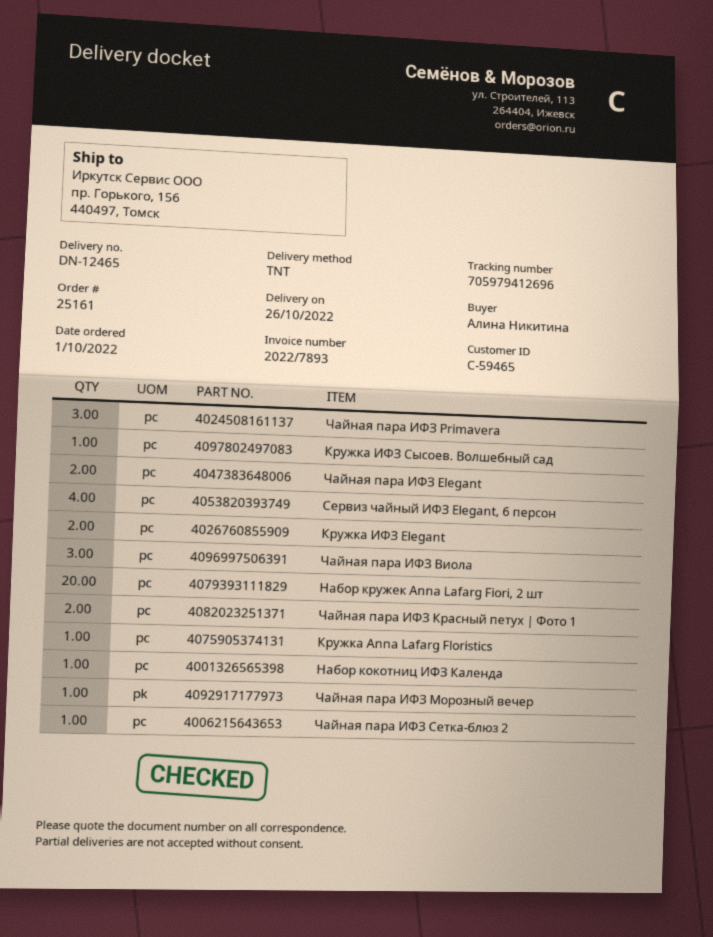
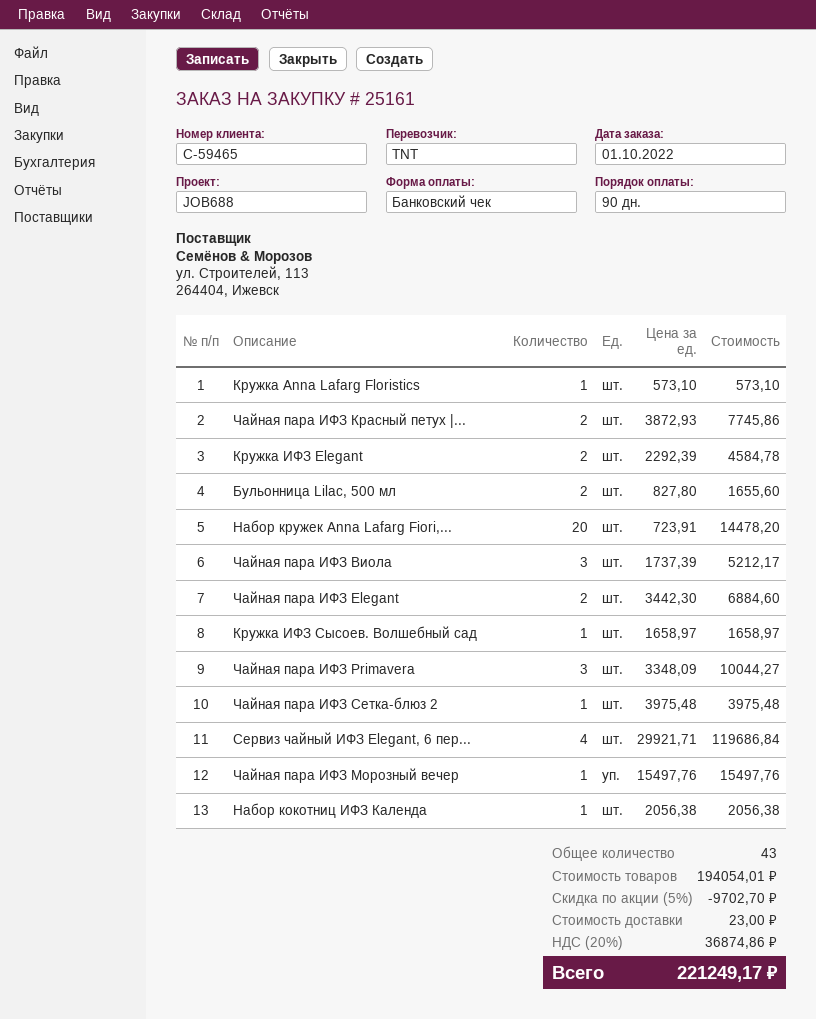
Бульонница Lilac, 500 мл: none -> 2

